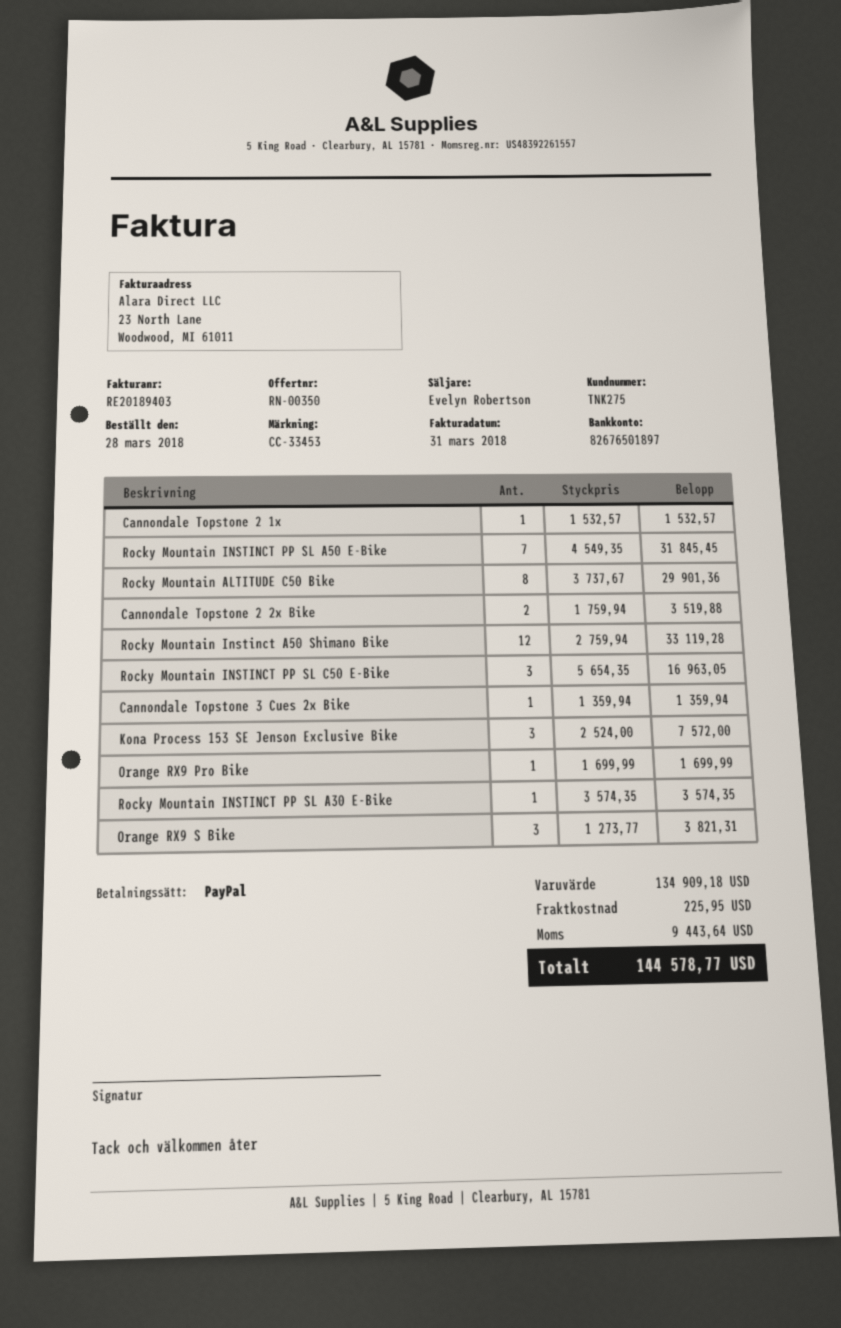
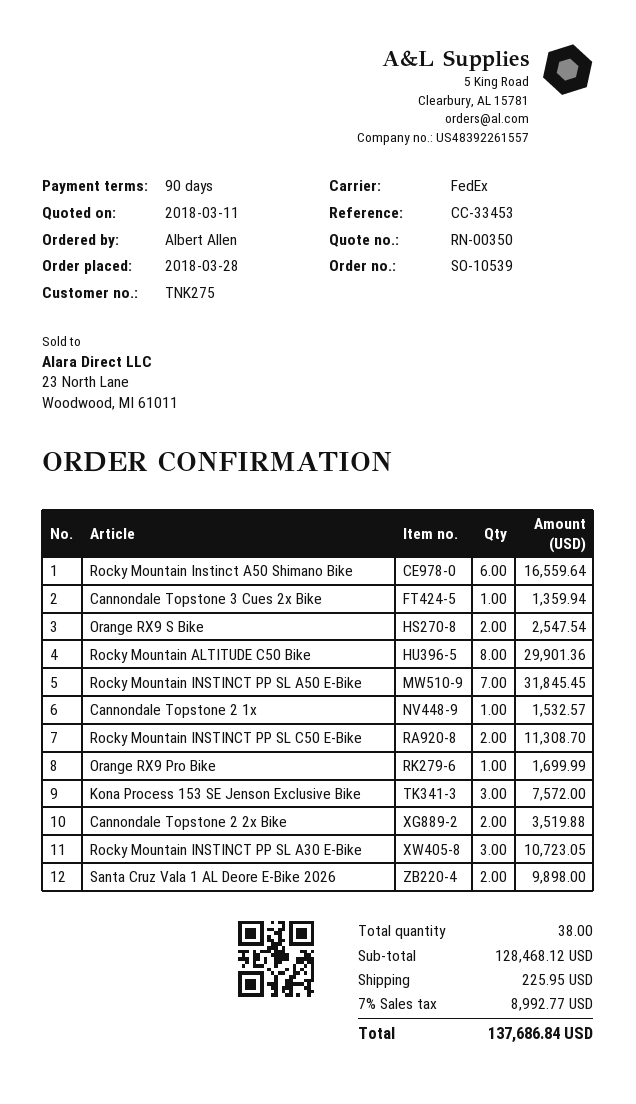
Rocky Mountain Instinct A50 Shimano Bike: 12 for 33119.28 -> 6 for 16559.64
Rocky Mountain INSTINCT PP SL C50 E-Bike: 3 for 16963.05 -> 2 for 11308.70
Rocky Mountain INSTINCT PP SL A30 E-Bike: 1 for 3574.35 -> 3 for 10723.05
Orange RX9 S Bike: 3 for 3821.31 -> 2 for 2547.54
Santa Cruz Vala 1 AL Deore E-Bike 2026: none -> 2 for 9898.00
subtotal: 134909.18 -> 128468.12
tax: 9443.64 -> 8992.77
total: 144578.77 -> 137686.84

